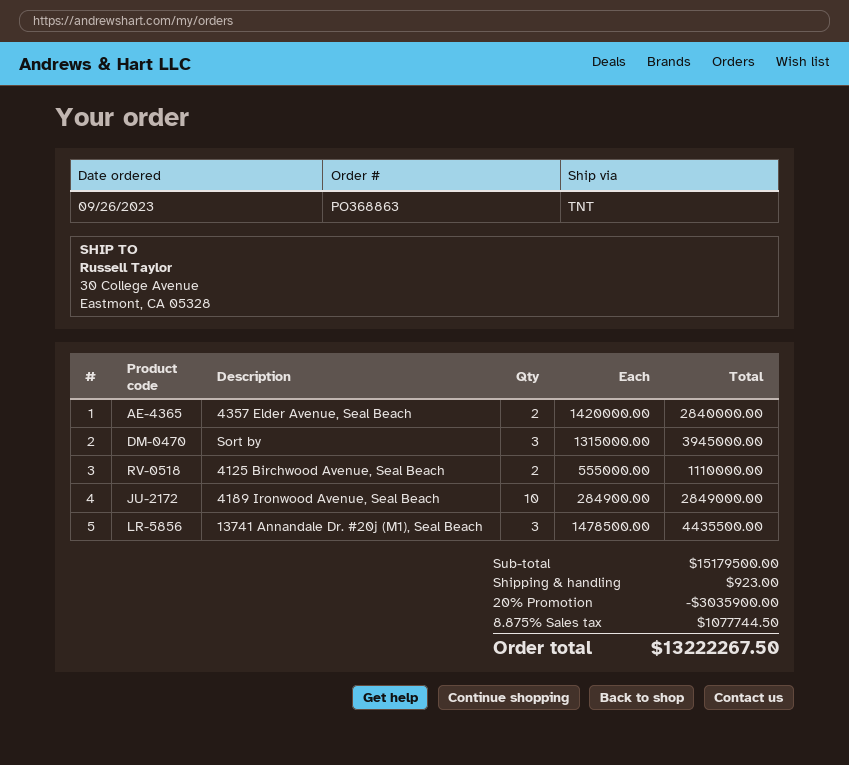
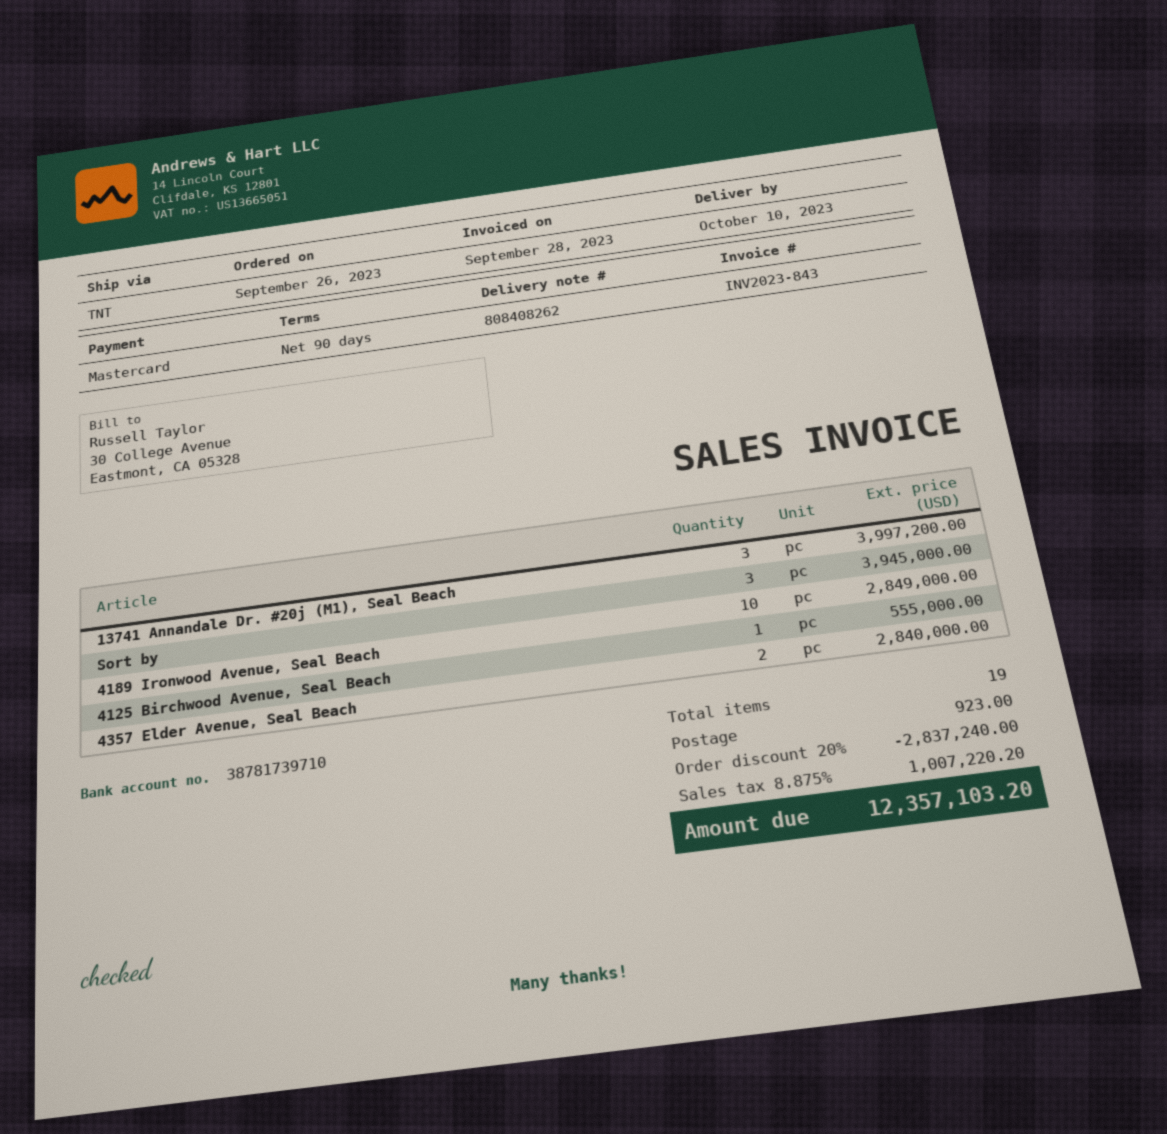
4125 Birchwood Avenue, Seal Beach: 2 for 1110000.00 -> 1 for 555000.00
13741 Annandale Dr. #20j (M1), Seal Beach: 3 for 4435500.00 -> 3 for 3997200.00
discount: 20% = 3035900.00 -> 20% = 2837240.00
tax: 8.875% = 1077744.50 -> 8.875% = 1007220.20
total: 13222267.50 -> 12357103.20

